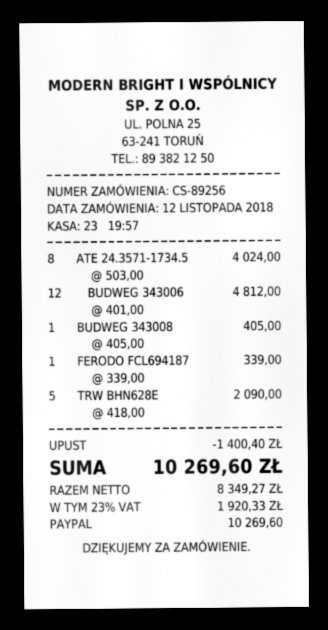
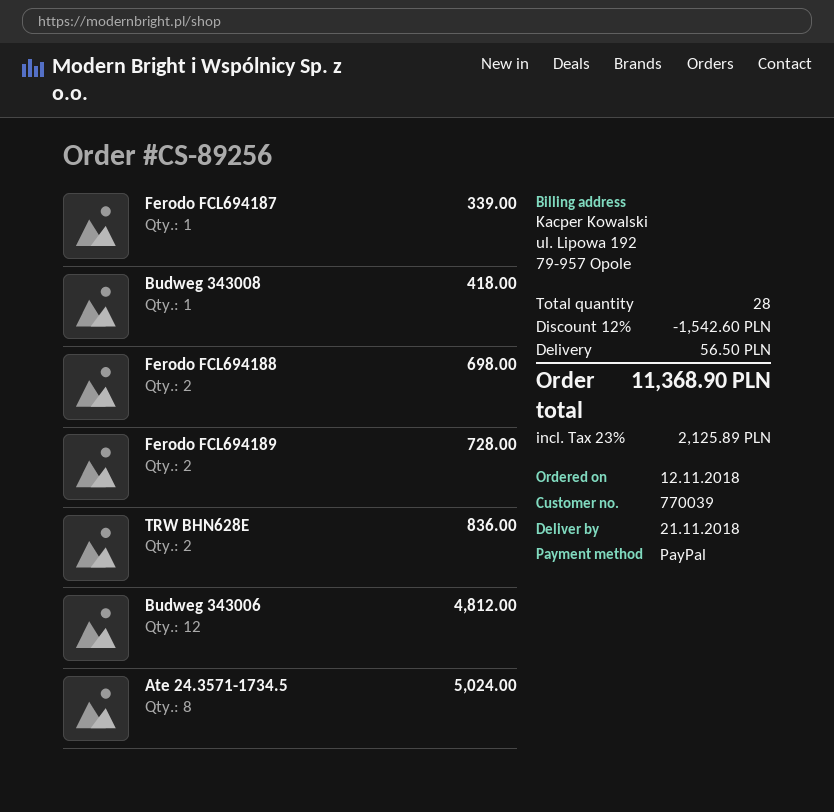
ATE 24.3571-1734.5: 8 for 4024.00 -> 8 for 5024.00
BUDWEG 343008: 1 for 405.00 -> 1 for 418.00
TRW BHN628E: 5 for 2090.00 -> 2 for 836.00
Ferodo FCL694188: none -> 2 for 698.00
Ferodo FCL694189: none -> 2 for 728.00
discount: 1400.40 -> 1542.60
shipping: none -> 56.50
tax: 23% = 1920.33 -> 23% = 2125.89
total: 10269.60 -> 11368.90

